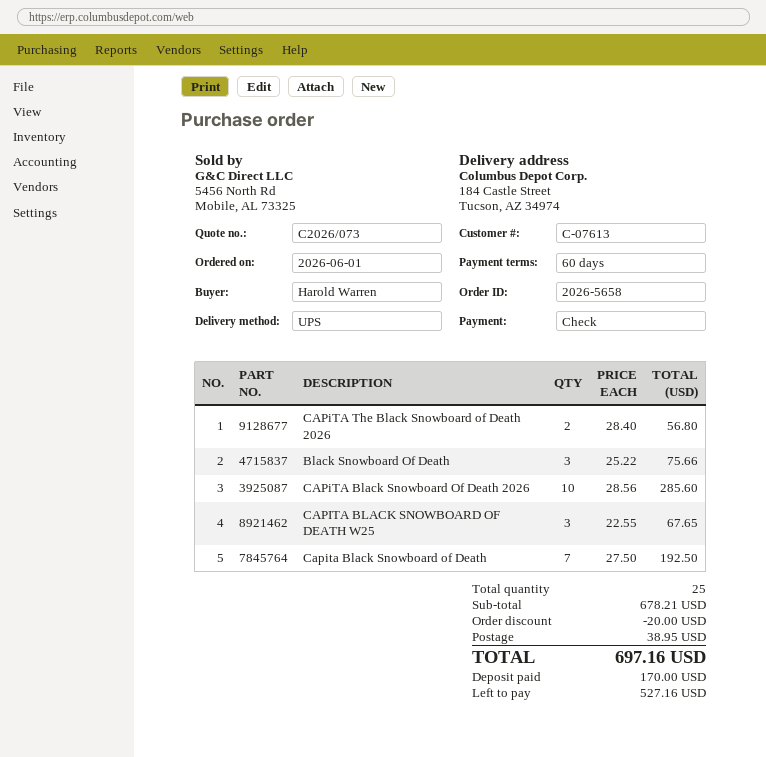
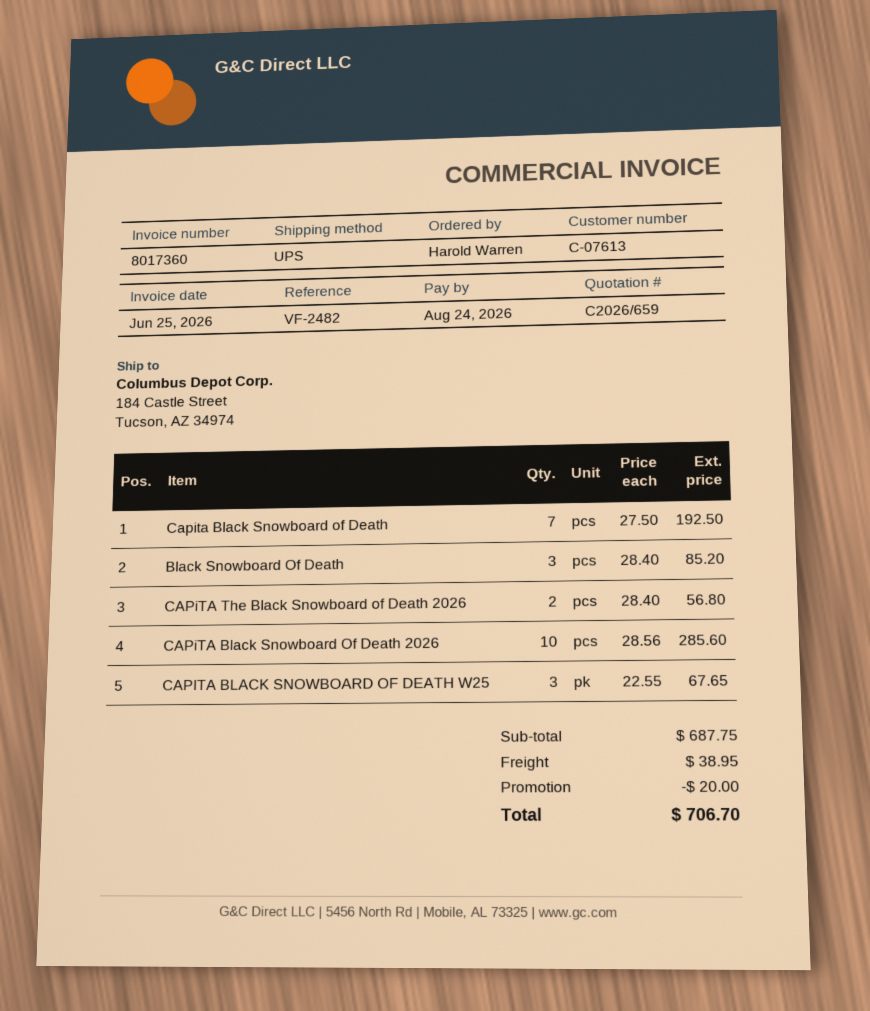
quote number: C2026/073 -> C2026/659
Black Snowboard Of Death: 3 x 25.22 = 75.66 -> 3 x 28.40 = 85.20
subtotal: 678.21 -> 687.75
total: 697.16 -> 706.70

